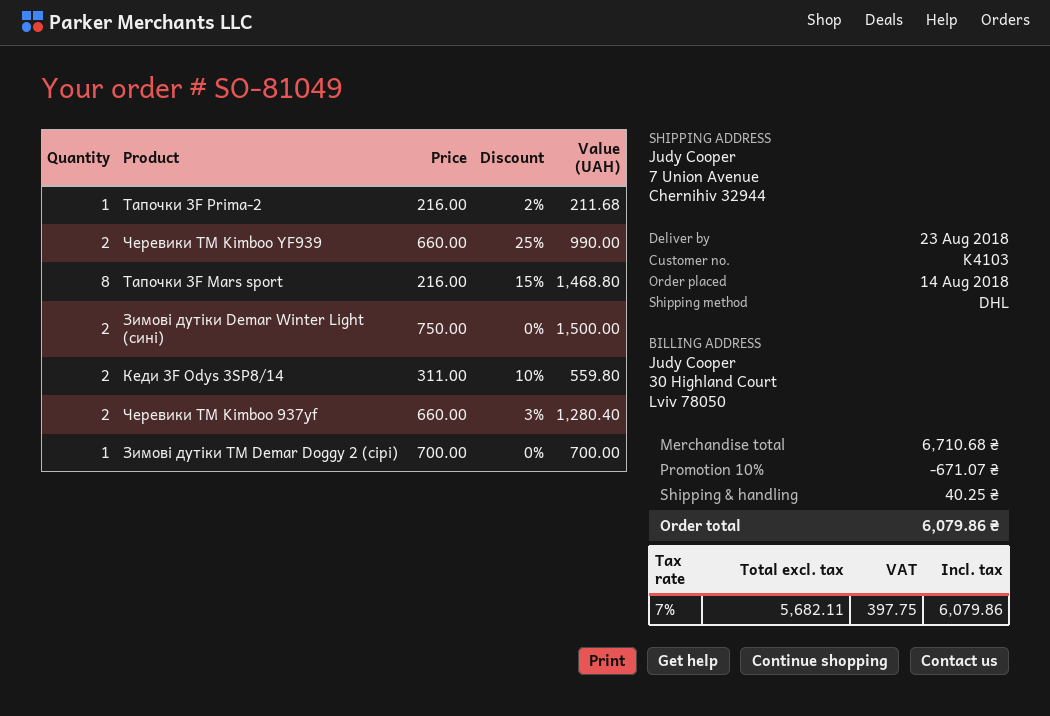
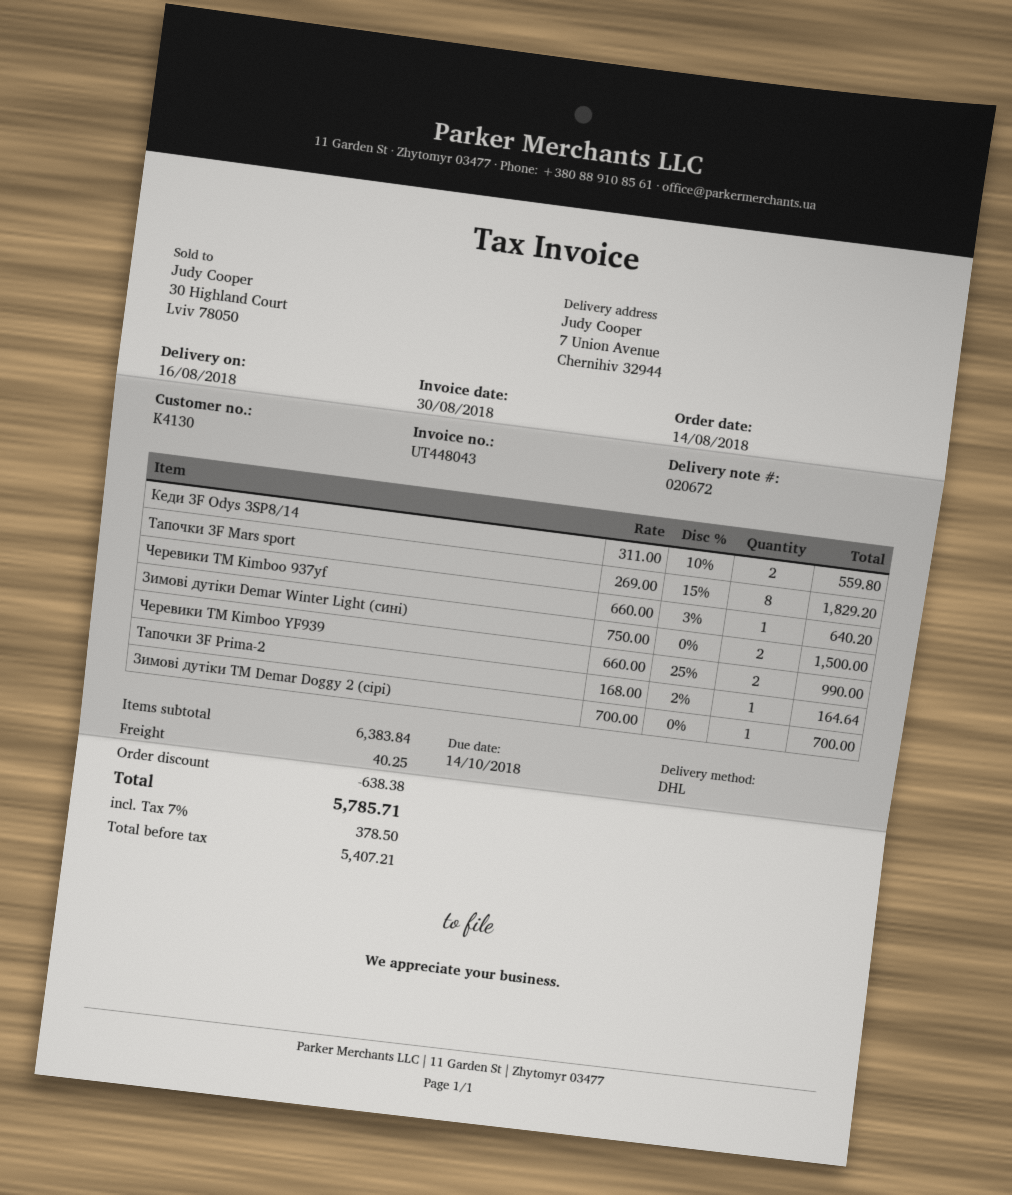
delivery date: 2018-08-23 -> 2018-08-16
customer number: K4103 -> K4130
Тапочки 3F Prima-2: 1 x 216.00 - 2% = 211.68 -> 1 x 168.00 - 2% = 164.64
Тапочки 3F Mars sport: 8 x 216.00 - 15% = 1468.80 -> 8 x 269.00 - 15% = 1829.20
Черевики ТМ Kimboo 937yf: 2 x 660.00 - 3% = 1280.40 -> 1 x 660.00 - 3% = 640.20
subtotal: 6710.68 -> 6383.84
discount: 671.07 -> 638.38
net: 5682.11 -> 5407.21
tax: 7% = 397.75 -> 7% = 378.50
total: 6079.86 -> 5785.71

